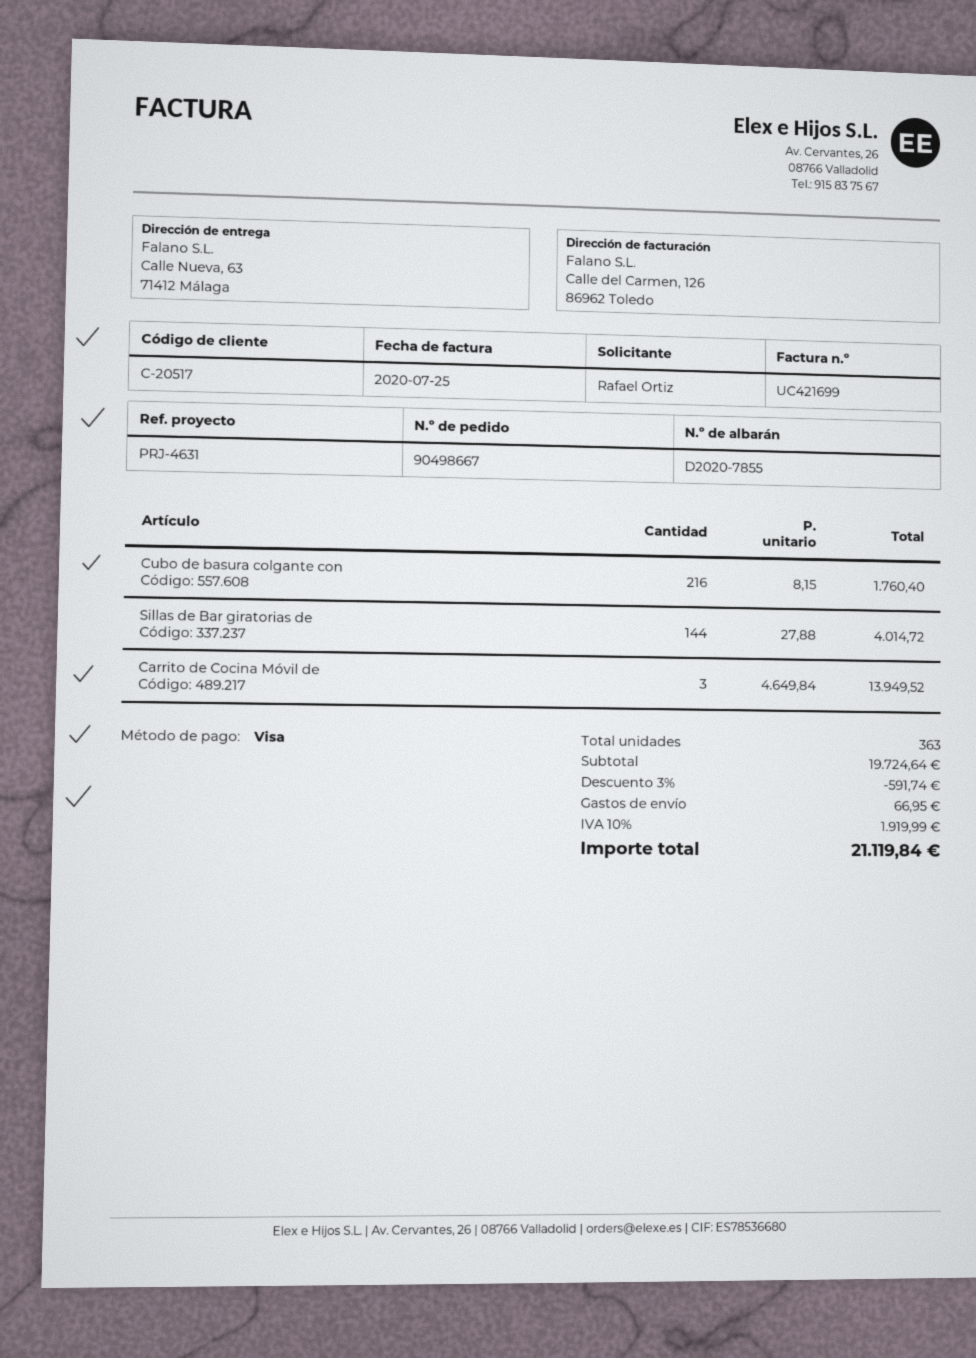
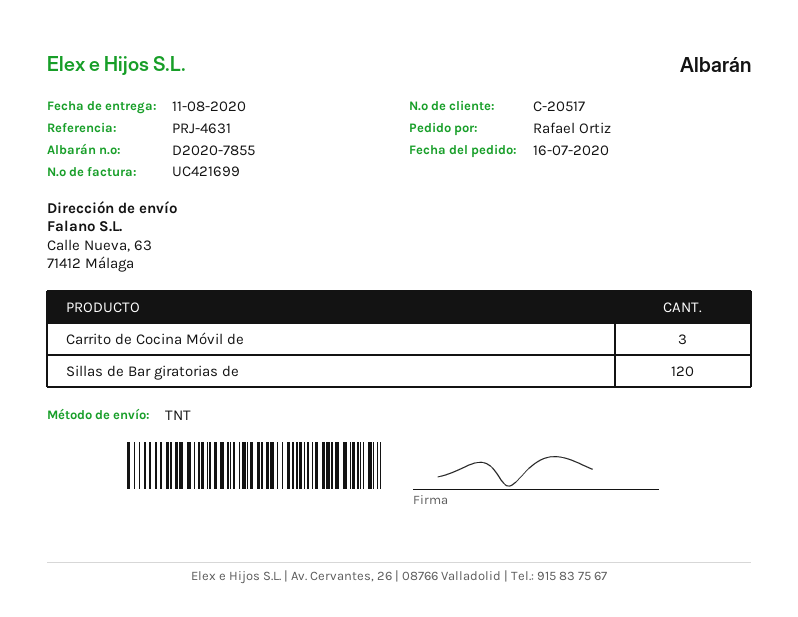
Cubo de basura colgante con: 216 -> none
Sillas de Bar giratorias de: 144 -> 120

